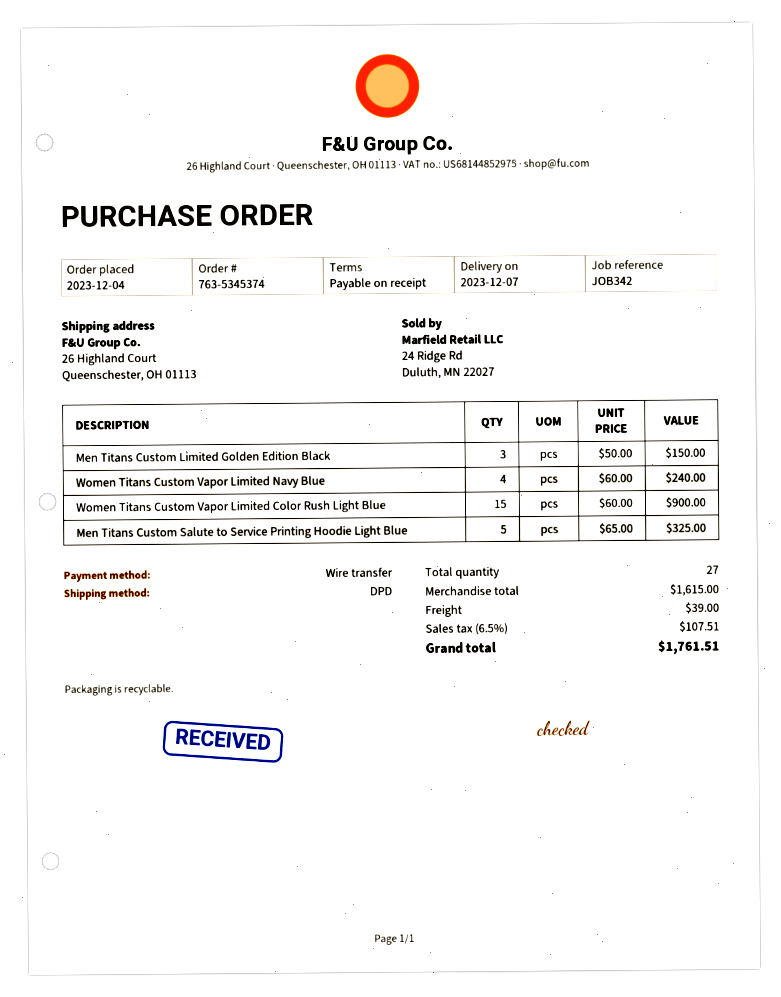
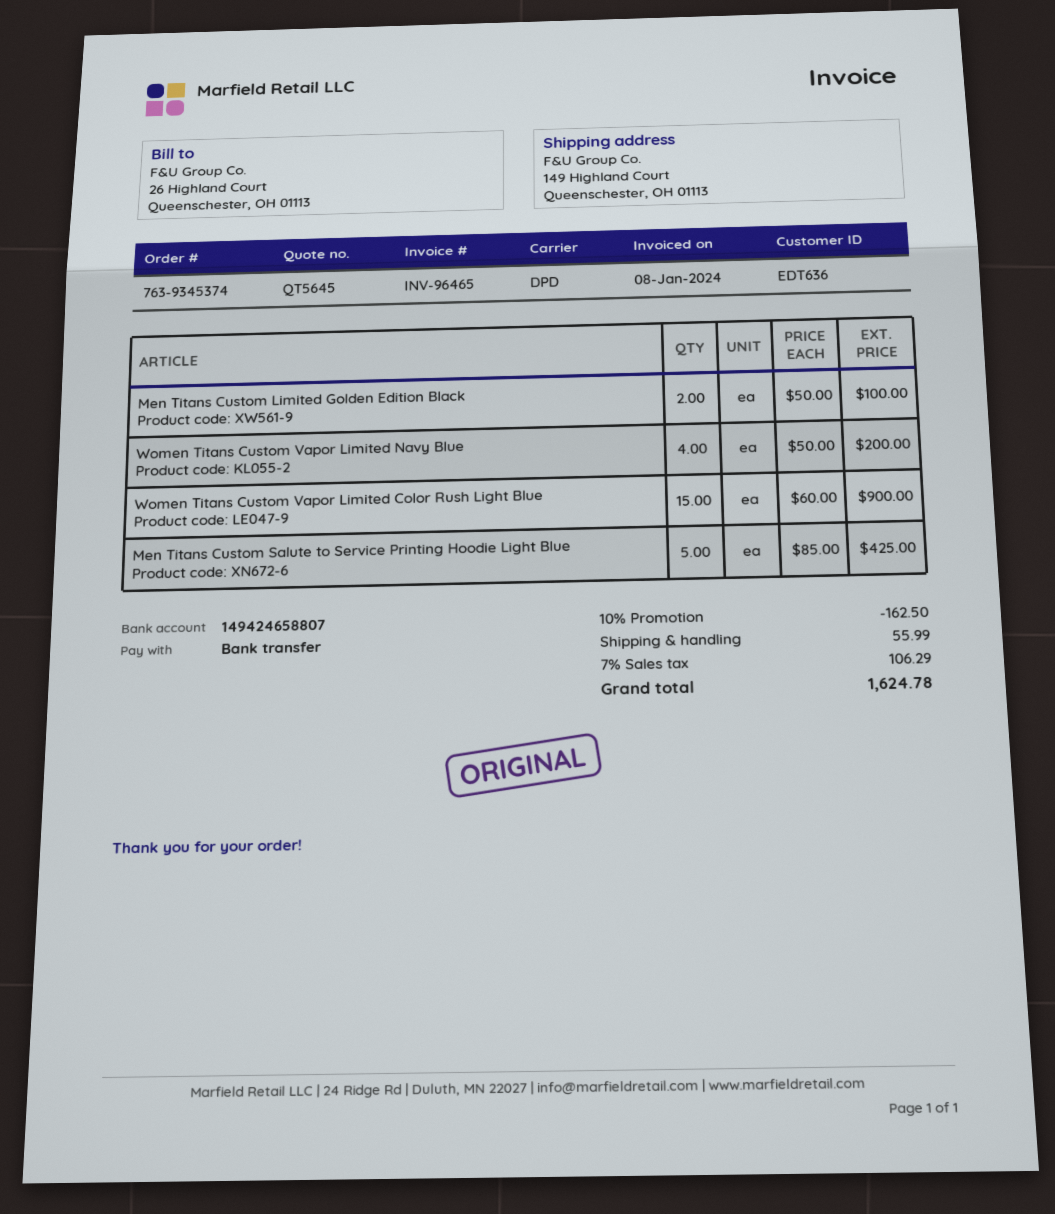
order number: 763-5345374 -> 763-9345374
ship to: 26 Highland Court, Queenschester, OH 01113 -> 149 Highland Court, Queenschester, OH 01113
Men Titans Custom Limited Golden Edition Black: 3 x 50.00 = 150.00 -> 2 x 50.00 = 100.00
Women Titans Custom Vapor Limited Navy Blue: 4 x 60.00 = 240.00 -> 4 x 50.00 = 200.00
Men Titans Custom Salute to Service Printing Hoodie Light Blue: 5 x 65.00 = 325.00 -> 5 x 85.00 = 425.00
discount: none -> 10% = 162.50
shipping: 39.00 -> 55.99
tax: 6.5% = 107.51 -> 7% = 106.29
total: 1761.51 -> 1624.78

